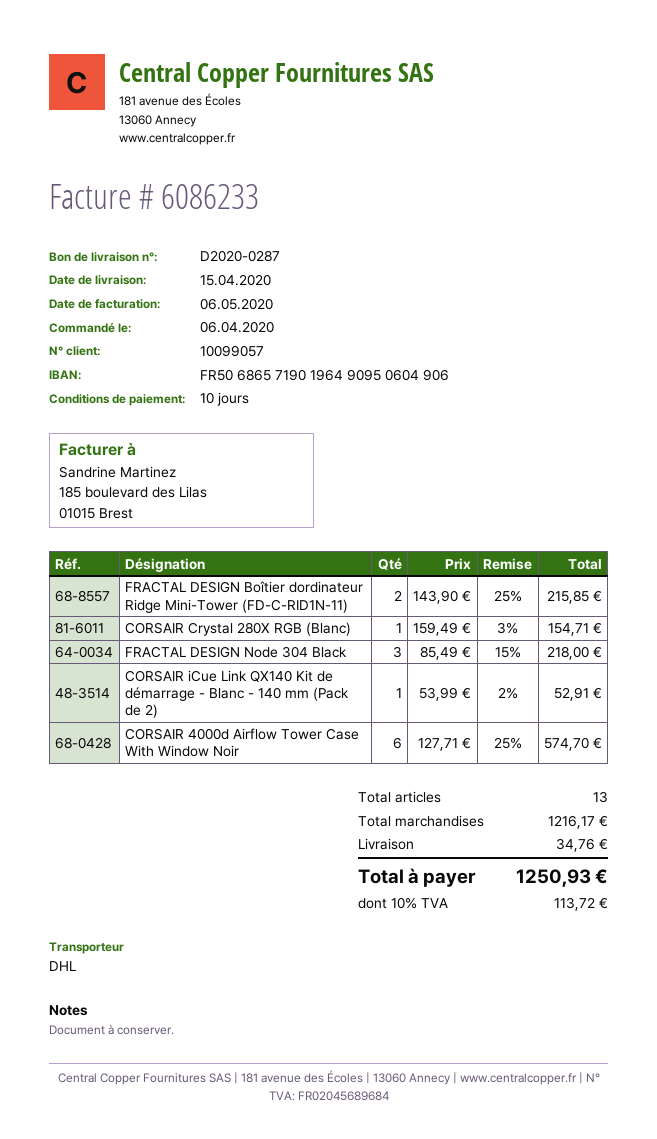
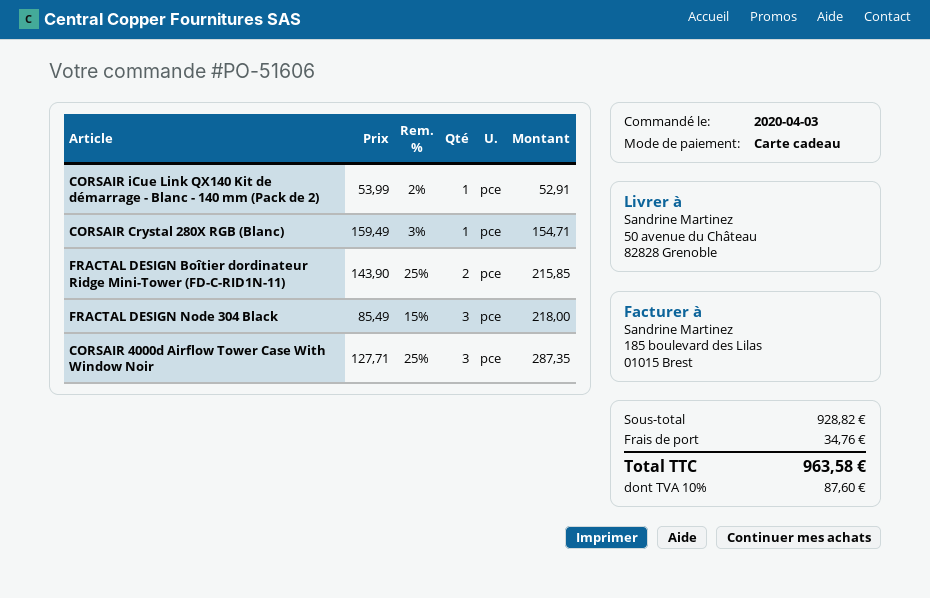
order date: 2020-04-06 -> 2020-04-03
CORSAIR 4000d Airflow Tower Case With Window Noir: 6 x 127.71 - 25% = 574.70 -> 3 x 127.71 - 25% = 287.35
subtotal: 1216.17 -> 928.82
tax: 10% = 113.72 -> 10% = 87.60
total: 1250.93 -> 963.58

